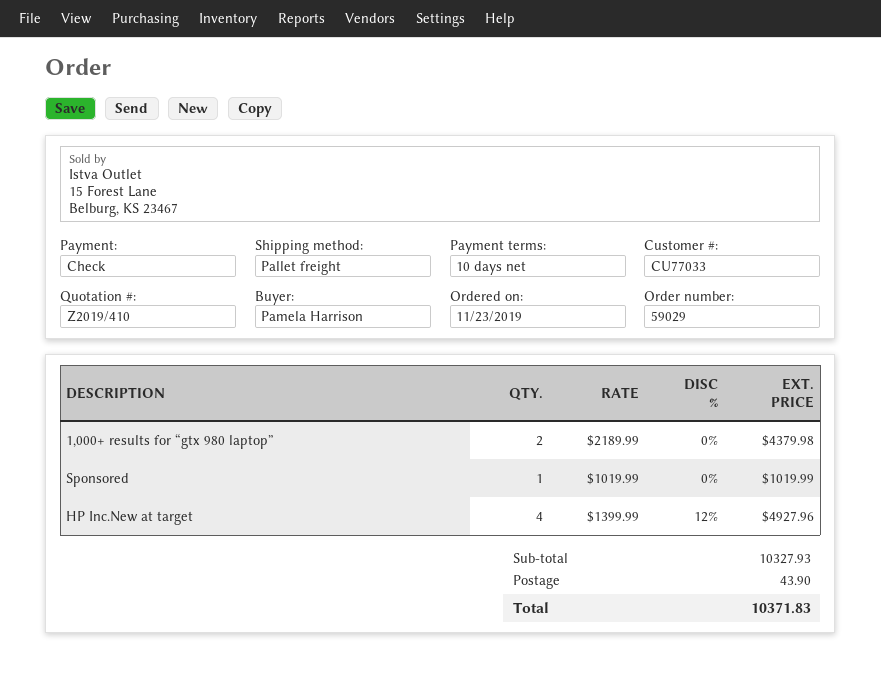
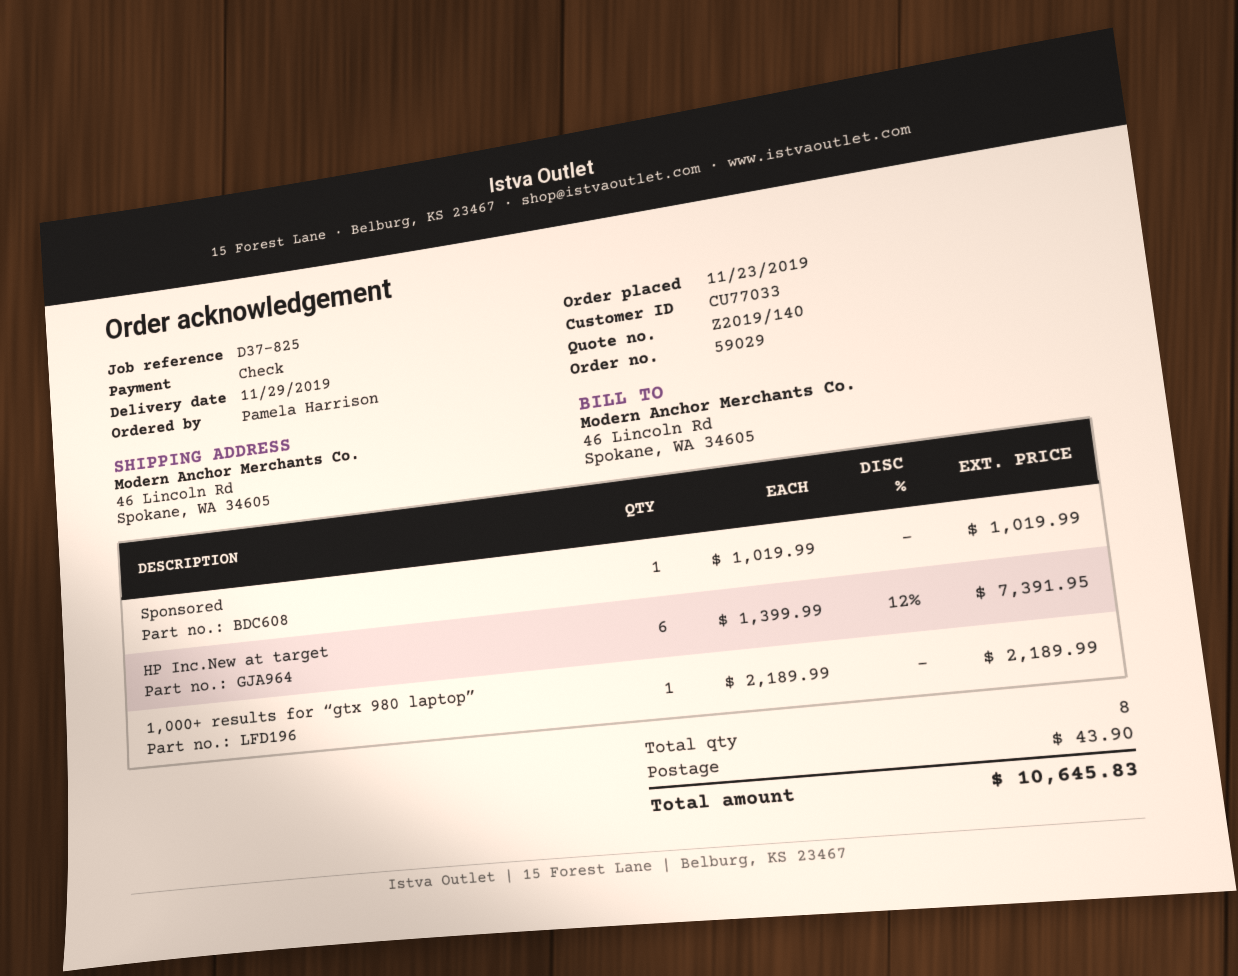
quote number: Z2019/410 -> Z2019/140
1,000+ results for “gtx 980 laptop”: 2 x 2189.99 = 4379.98 -> 1 x 2189.99 = 2189.99
HP Inc.New at target: 4 x 1399.99 - 12% = 4927.96 -> 6 x 1399.99 - 12% = 7391.95
total: 10371.83 -> 10645.83

